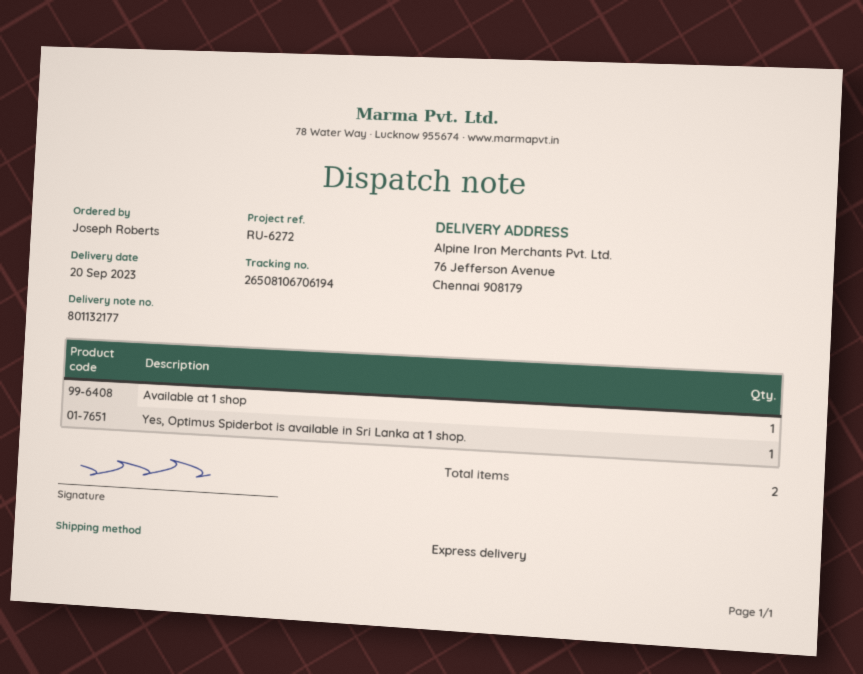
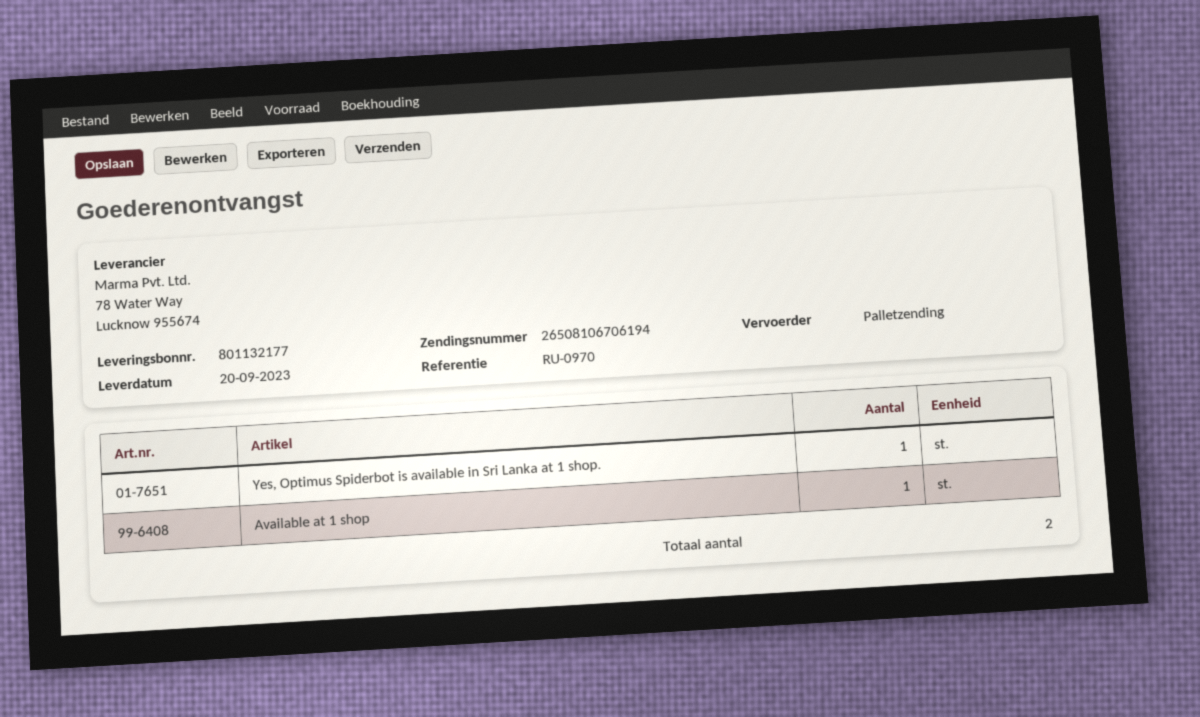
reference: RU-6272 -> RU-0970
shipping method: express -> pallet freight

